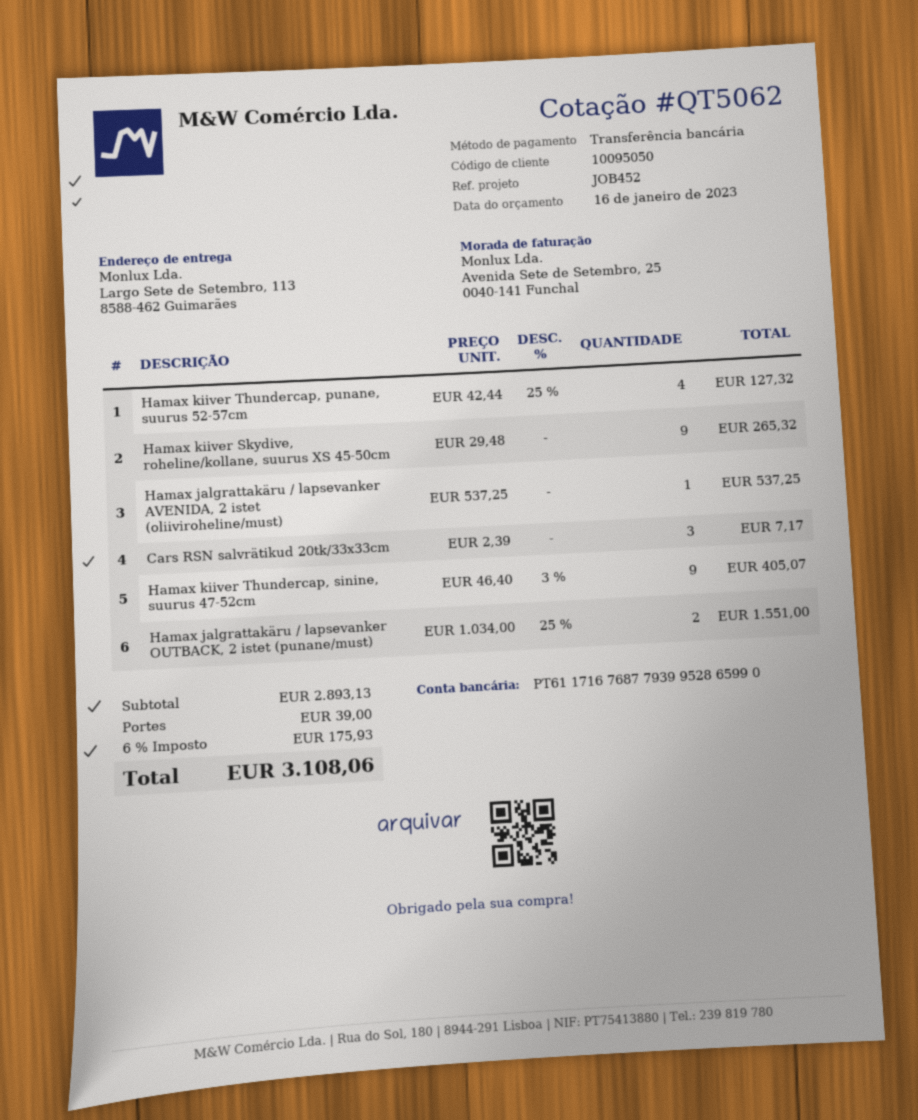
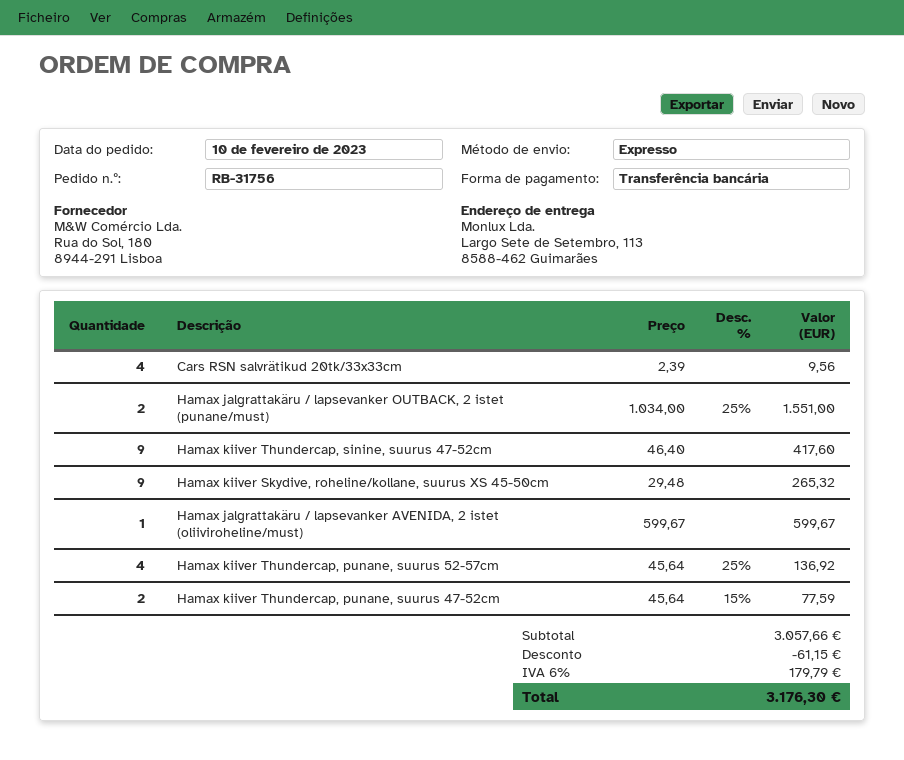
Hamax kiiver Thundercap, punane, suurus 52-57cm: 4 x 42.44 - 25% = 127.32 -> 4 x 45.64 - 25% = 136.92
Hamax jalgrattakäru / lapsevanker AVENIDA, 2 istet (oliiviroheline/must): 1 x 537.25 = 537.25 -> 1 x 599.67 = 599.67
Cars RSN salvrätikud 20tk/33x33cm: 3 x 2.39 = 7.17 -> 4 x 2.39 = 9.56
Hamax kiiver Thundercap, sinine, suurus 47-52cm: 9 x 46.40 - 3% = 405.07 -> 9 x 46.40 = 417.60
Hamax kiiver Thundercap, punane, suurus 47-52cm: none -> 2 x 45.64 - 15% = 77.59
subtotal: 2893.13 -> 3057.66
discount: none -> 61.15
shipping: 39.00 -> none
tax: 6% = 175.93 -> 6% = 179.79
total: 3108.06 -> 3176.30

